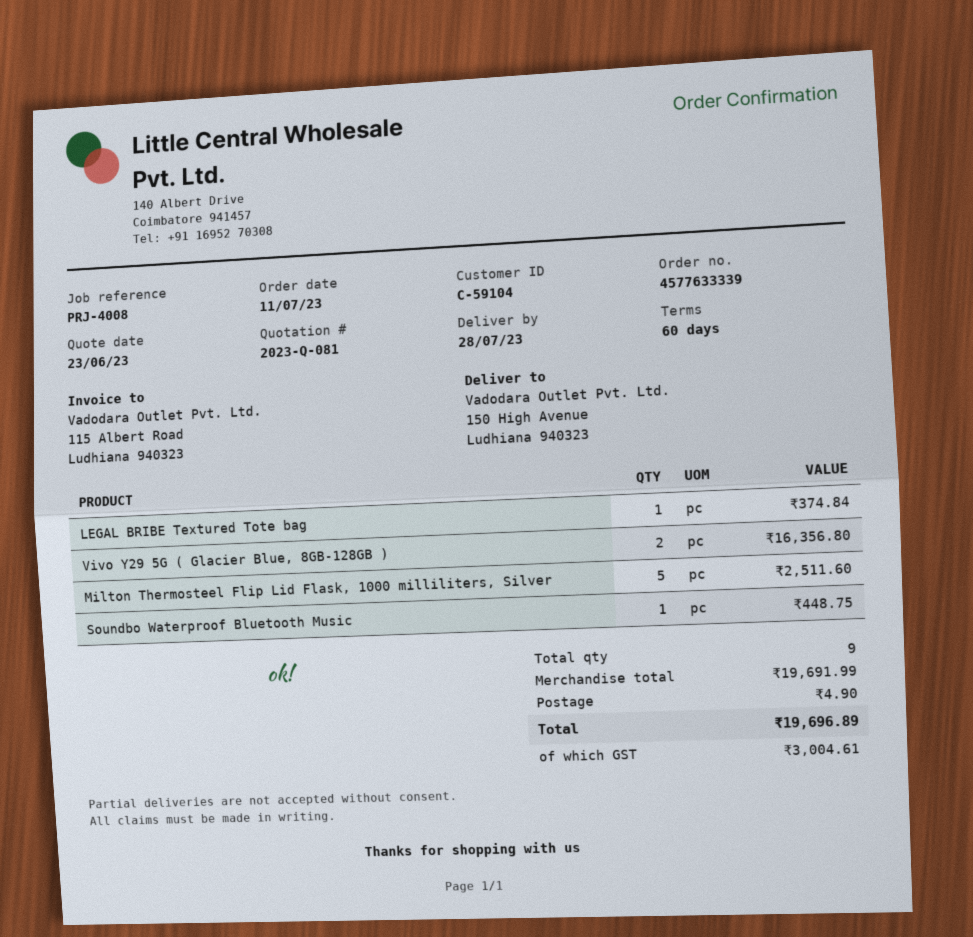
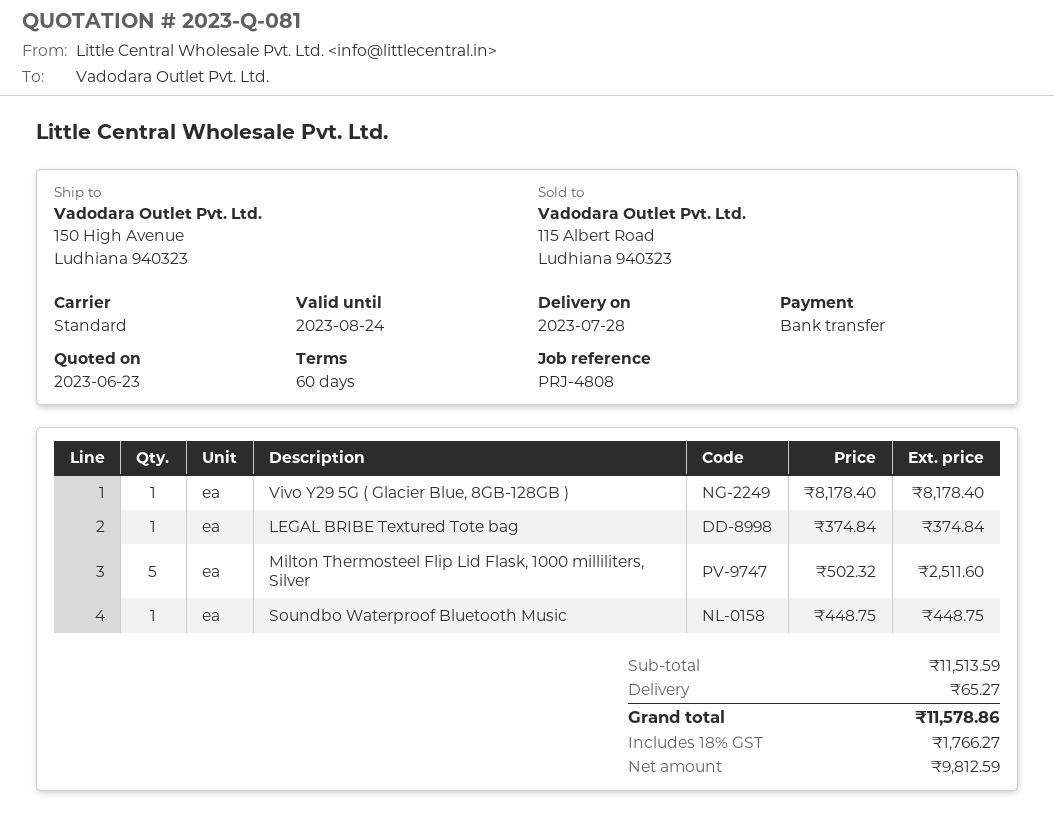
reference: PRJ-4008 -> PRJ-4808
Vivo Y29 5G ( Glacier Blue, 8GB-128GB ): 2 for 16356.80 -> 1 for 8178.40
subtotal: 19691.99 -> 11513.59
shipping: 4.90 -> 65.27
tax: 3004.61 -> 1766.27
total: 19696.89 -> 11578.86

